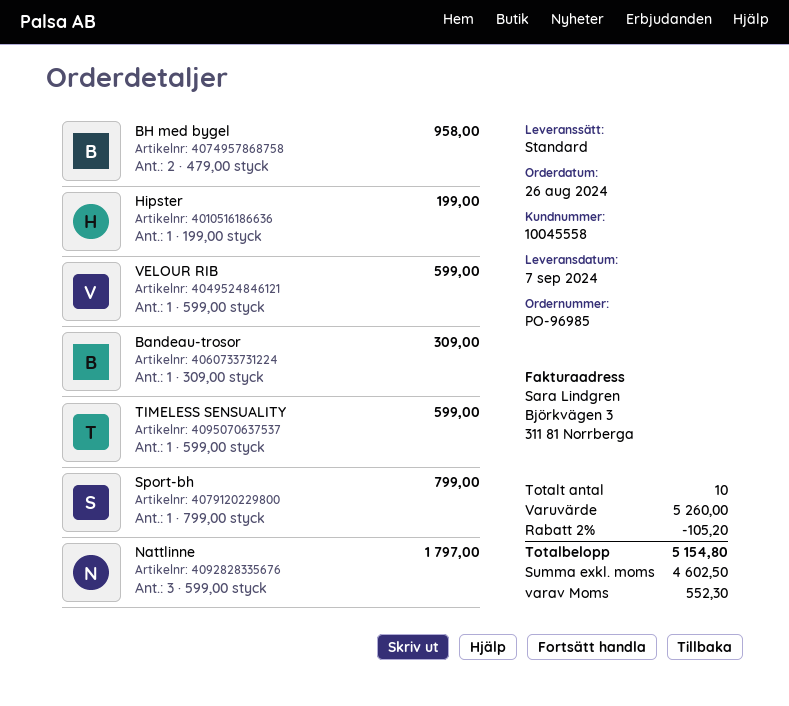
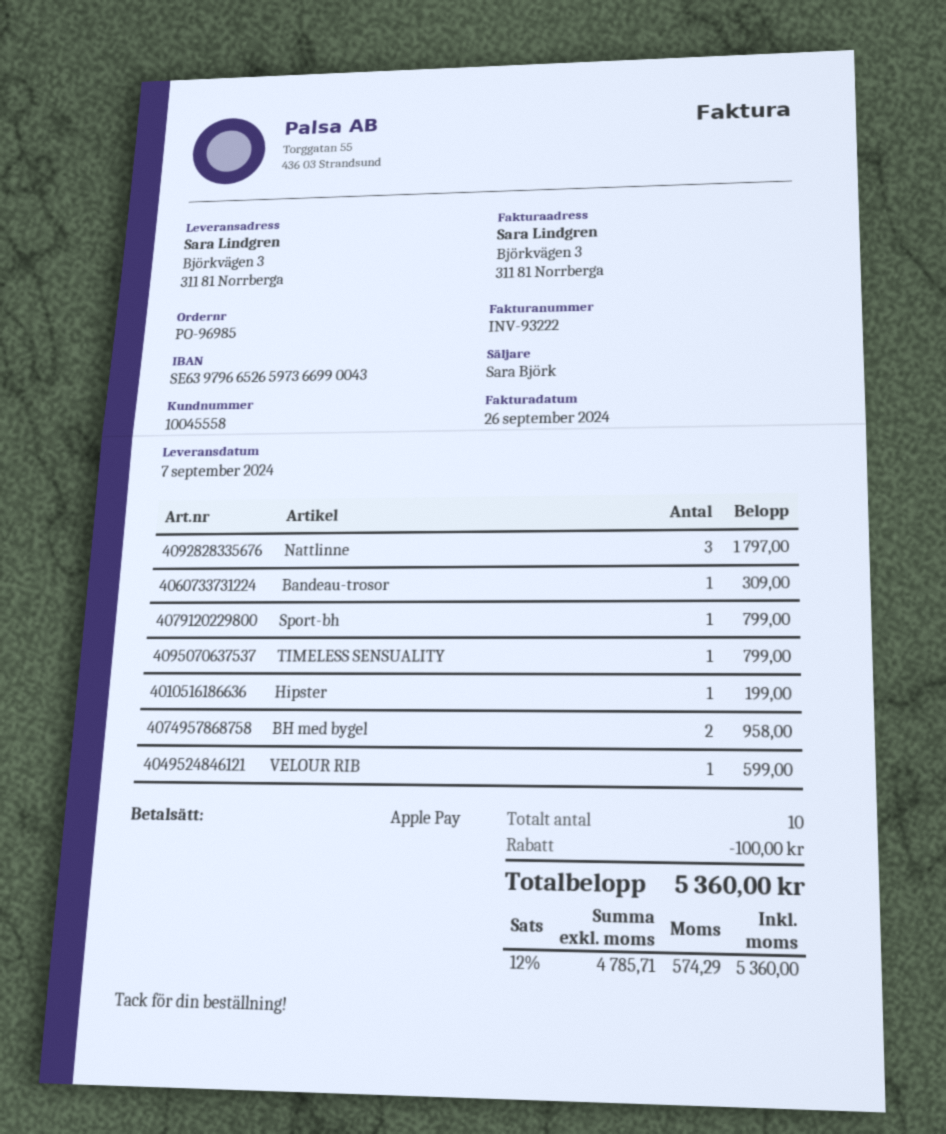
TIMELESS SENSUALITY: 1 for 599.00 -> 1 for 799.00
discount: 105.20 -> 100.00
net: 4602.50 -> 4785.71
tax: 552.30 -> 574.29
total: 5154.80 -> 5360.00

